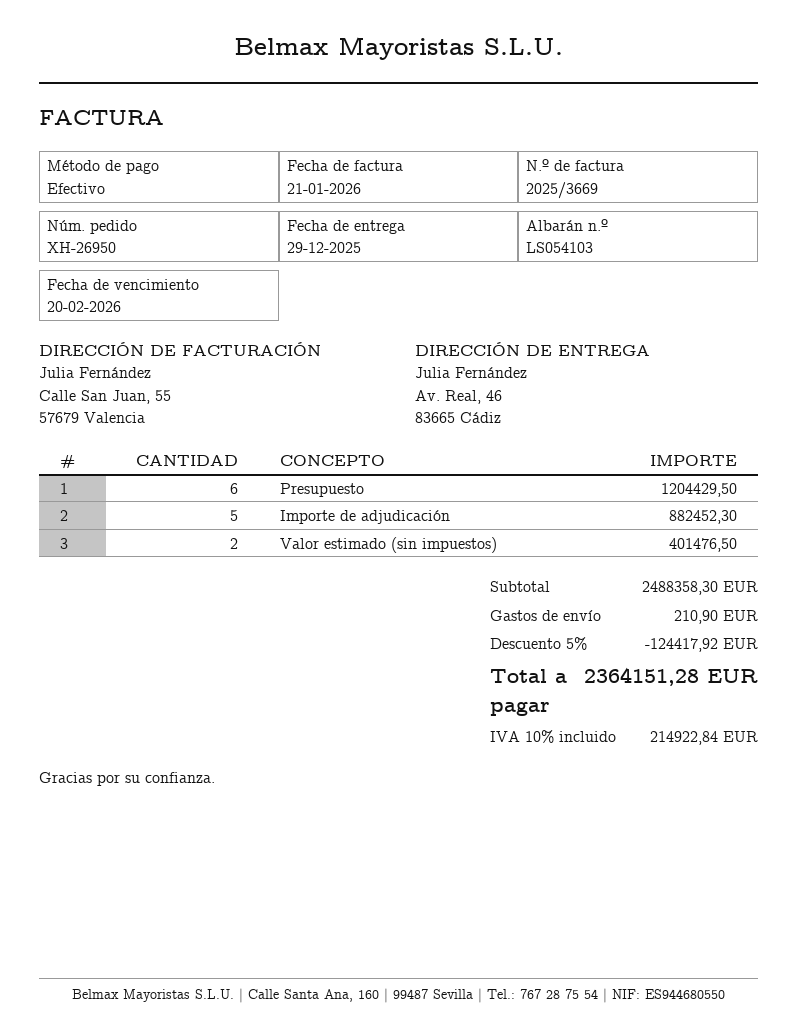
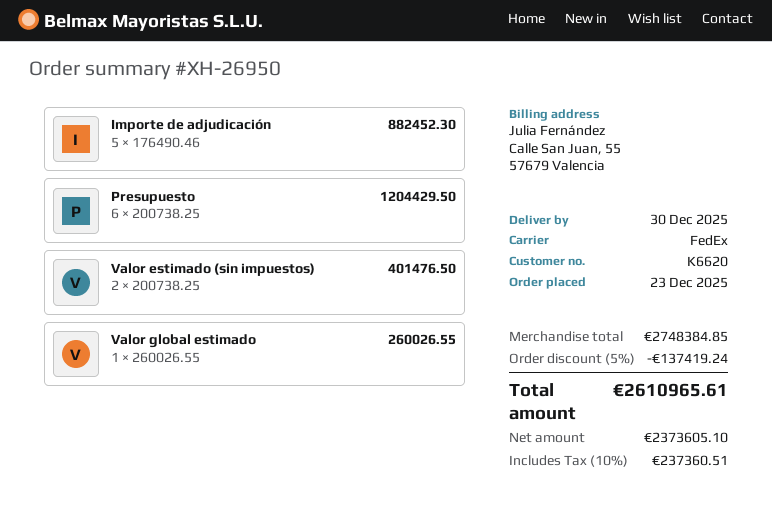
delivery date: 2025-12-29 -> 2025-12-30
Valor global estimado: none -> 1 for 260026.55
subtotal: 2488358.30 -> 2748384.85
discount: 5% = 124417.92 -> 5% = 137419.24
shipping: 210.90 -> none
tax: 10% = 214922.84 -> 10% = 237360.51
total: 2364151.28 -> 2610965.61

